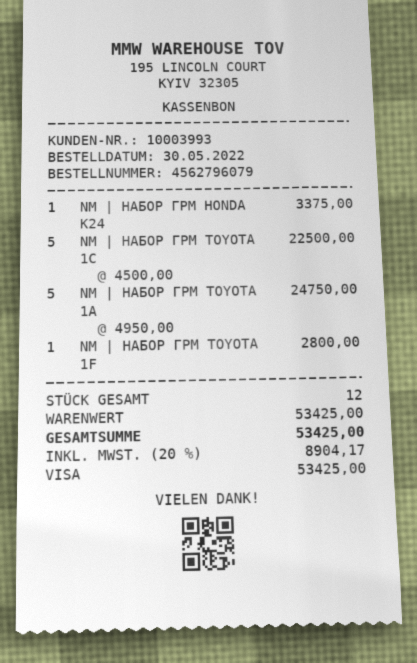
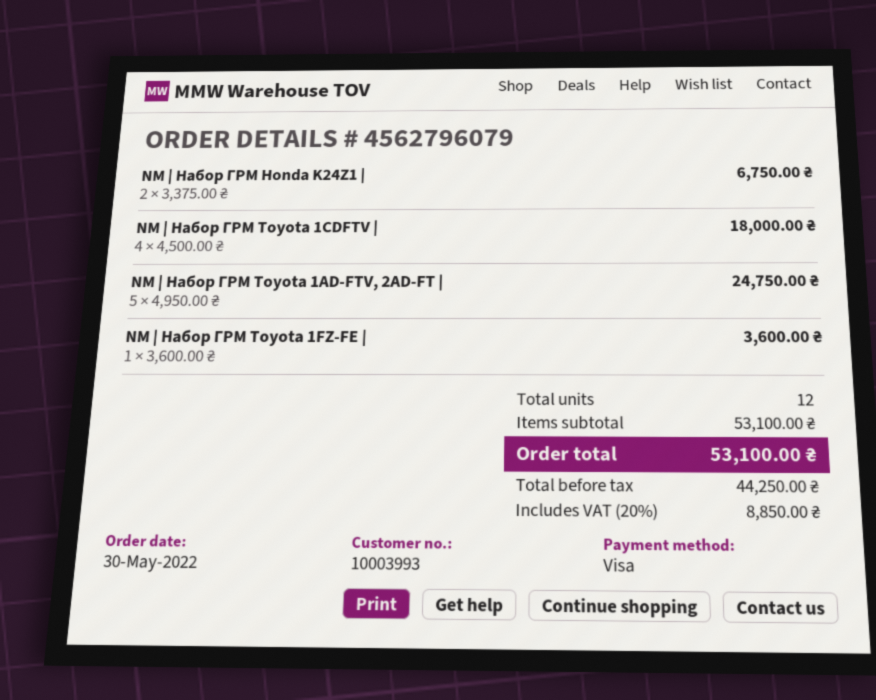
NM | НАБОР ГРМ HONDA K24: 1 x 3375.00 = 3375.00 -> 2 x 3375.00 = 6750.00
NM | НАБОР ГРМ TOYOTA 1C: 5 x 4500.00 = 22500.00 -> 4 x 4500.00 = 18000.00
NM | НАБОР ГРМ TOYOTA 1F: 1 x 2800.00 = 2800.00 -> 1 x 3600.00 = 3600.00
subtotal: 53425.00 -> 53100.00
tax: 20% = 8904.17 -> 20% = 8850.00
total: 53425.00 -> 53100.00

